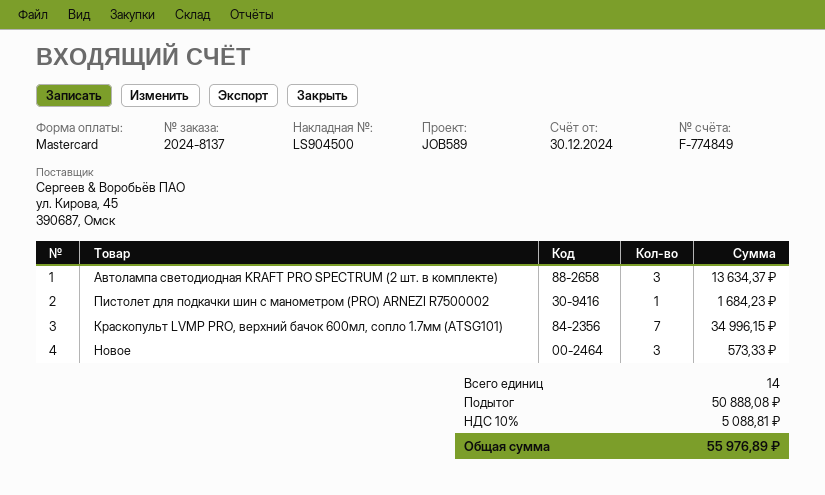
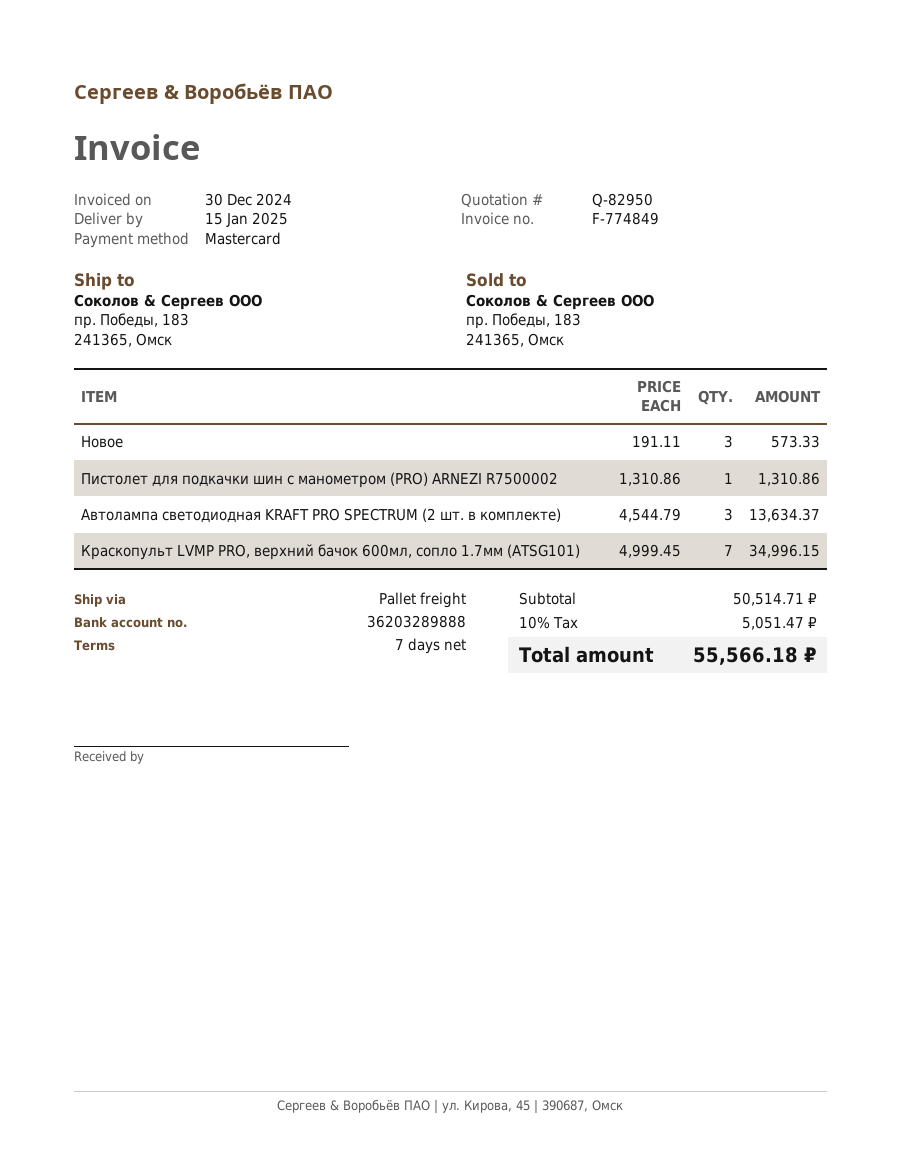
Пистолет для подкачки шин с манометром (PRO) ARNEZI R7500002: 1 for 1684.23 -> 1 for 1310.86
subtotal: 50888.08 -> 50514.71
tax: 10% = 5088.81 -> 10% = 5051.47
total: 55976.89 -> 55566.18

